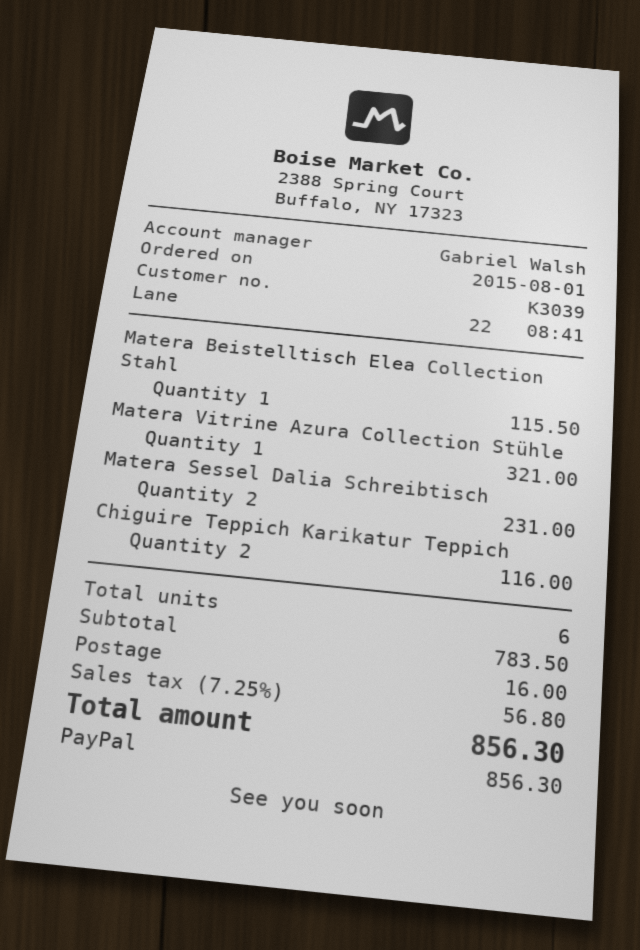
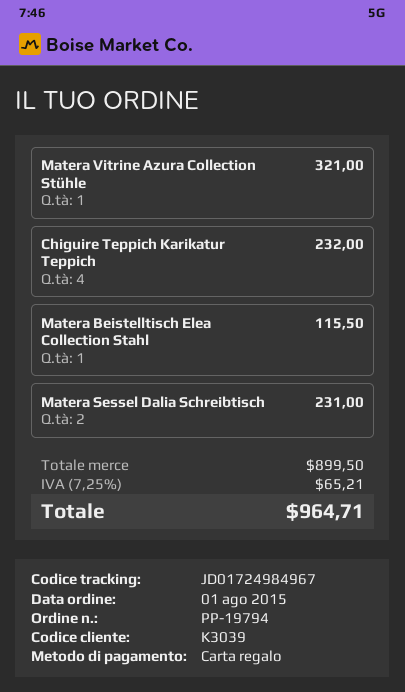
payment method: PayPal -> gift card
Chiguire Teppich Karikatur Teppich: 2 for 116.00 -> 4 for 232.00
subtotal: 783.50 -> 899.50
shipping: 16.00 -> none
tax: 7.25% = 56.80 -> 7.25% = 65.21
total: 856.30 -> 964.71

